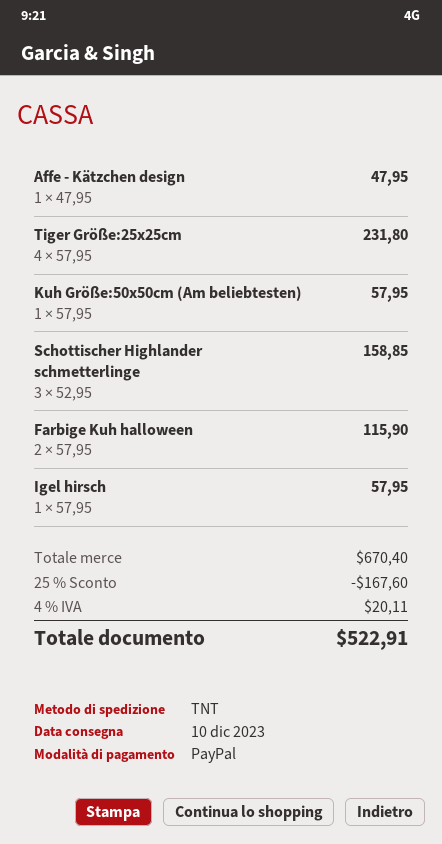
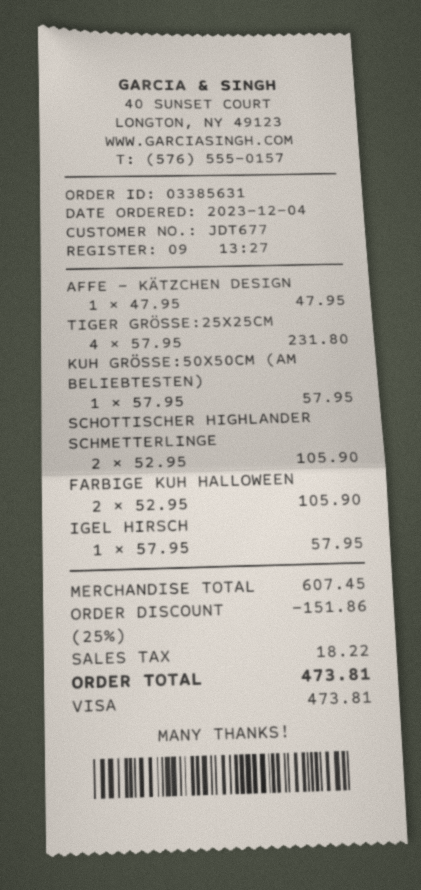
payment method: PayPal -> Visa
Schottischer Highlander schmetterlinge: 3 x 52.95 = 158.85 -> 2 x 52.95 = 105.90
Farbige Kuh halloween: 2 x 57.95 = 115.90 -> 2 x 52.95 = 105.90
subtotal: 670.40 -> 607.45
discount: 25% = 167.60 -> 25% = 151.86
tax: 20.11 -> 18.22
total: 522.91 -> 473.81

